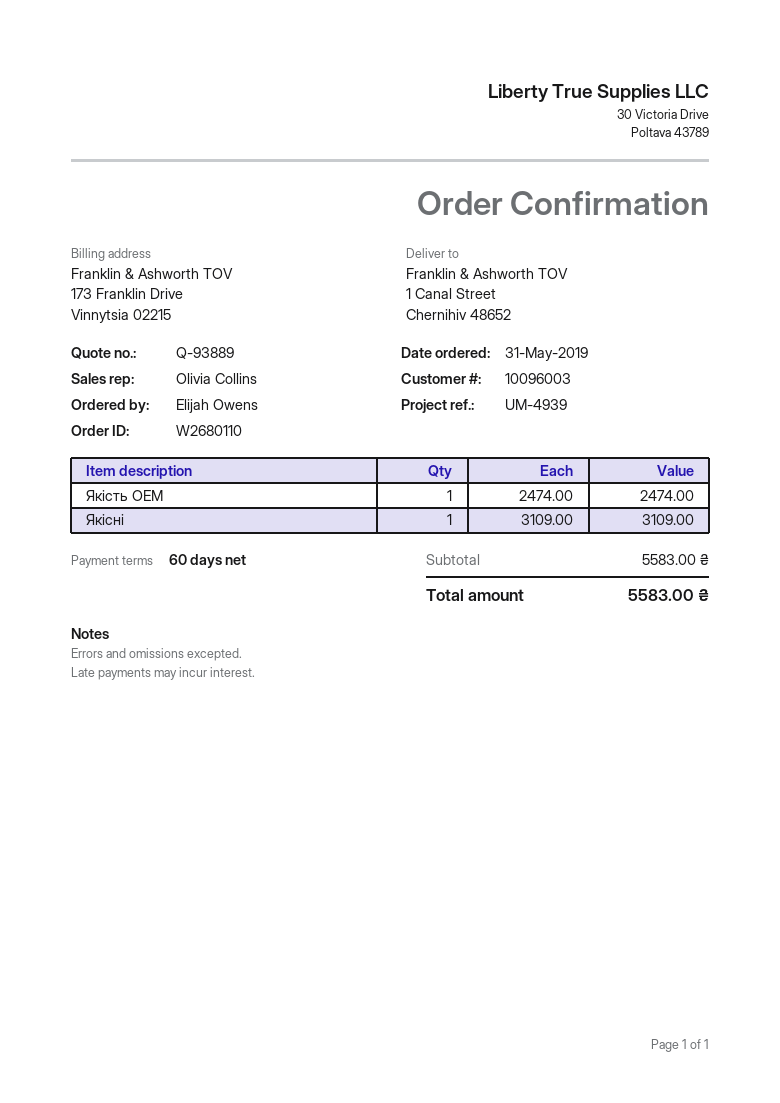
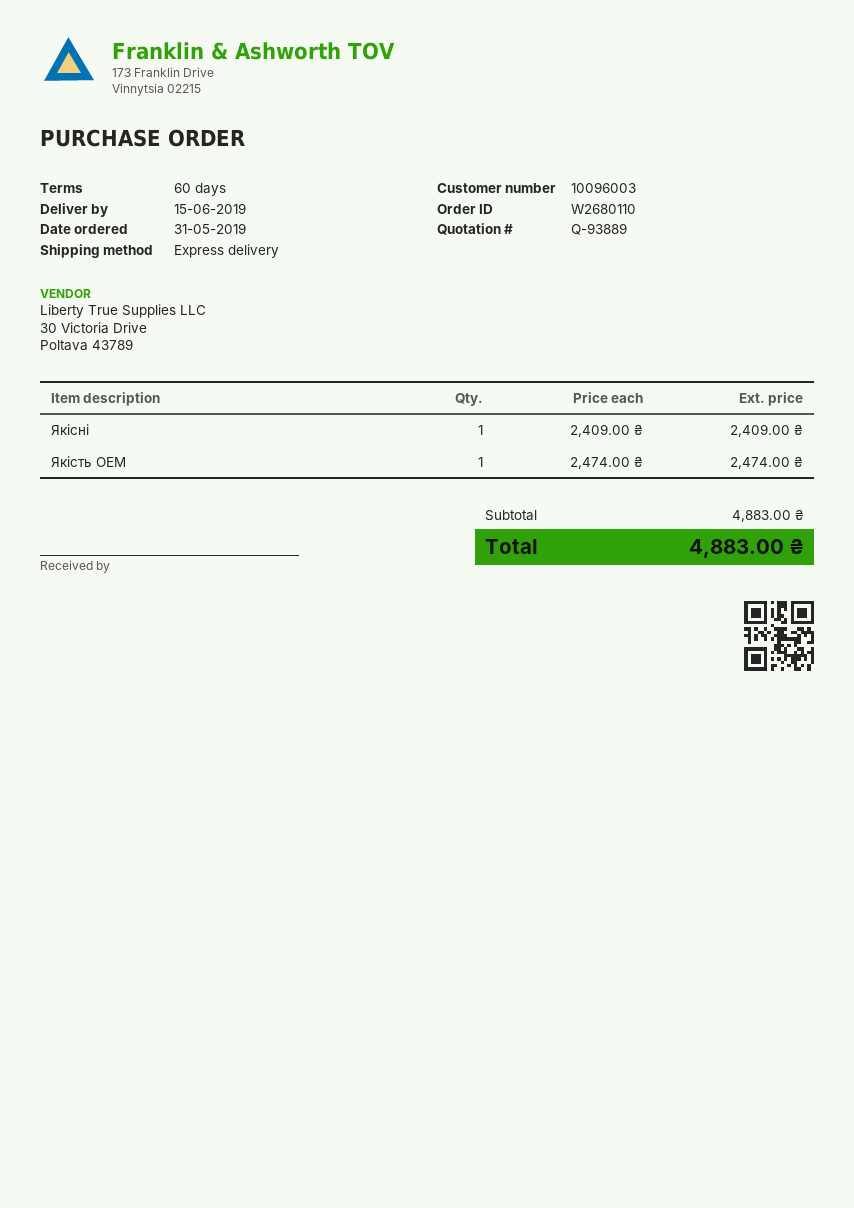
Якісні: 1 x 3109.00 = 3109.00 -> 1 x 2409.00 = 2409.00
subtotal: 5583.00 -> 4883.00
total: 5583.00 -> 4883.00

